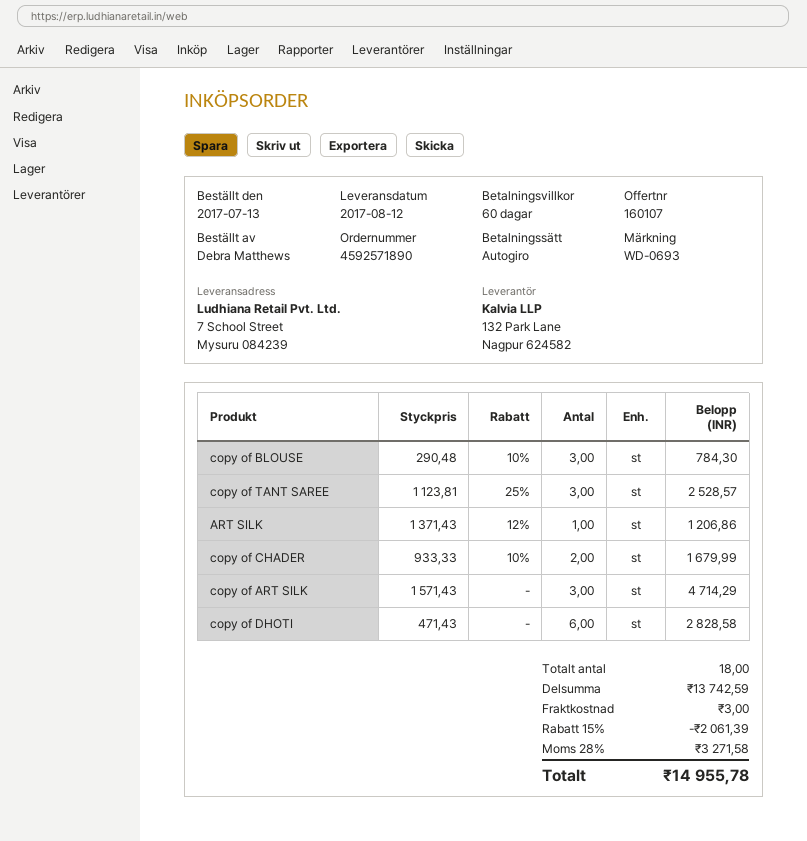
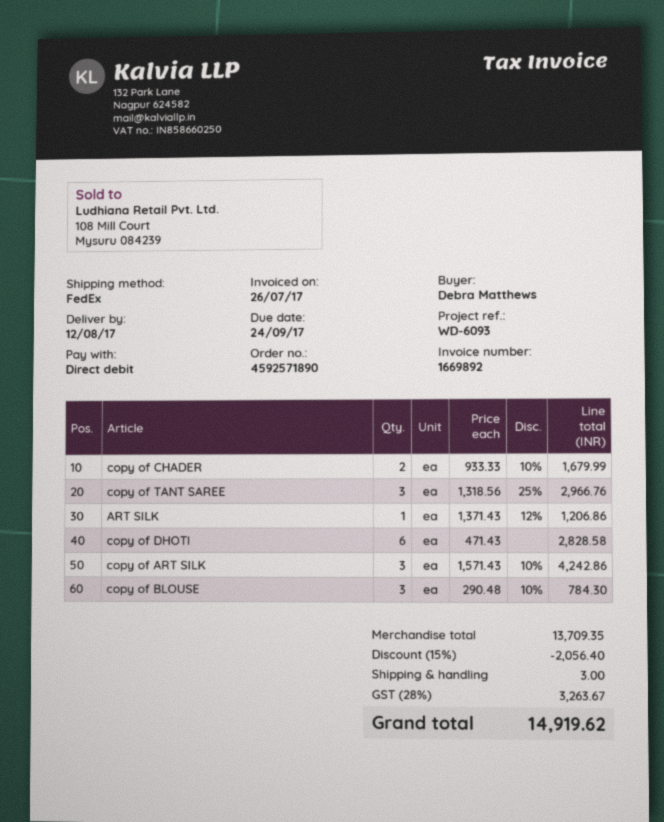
reference: WD-0693 -> WD-6093
copy of TANT SAREE: 3 x 1123.81 - 25% = 2528.57 -> 3 x 1318.56 - 25% = 2966.76
copy of ART SILK: 3 x 1571.43 = 4714.29 -> 3 x 1571.43 - 10% = 4242.86
subtotal: 13742.59 -> 13709.35
discount: 15% = 2061.39 -> 15% = 2056.40
tax: 28% = 3271.58 -> 28% = 3263.67
total: 14955.78 -> 14919.62

